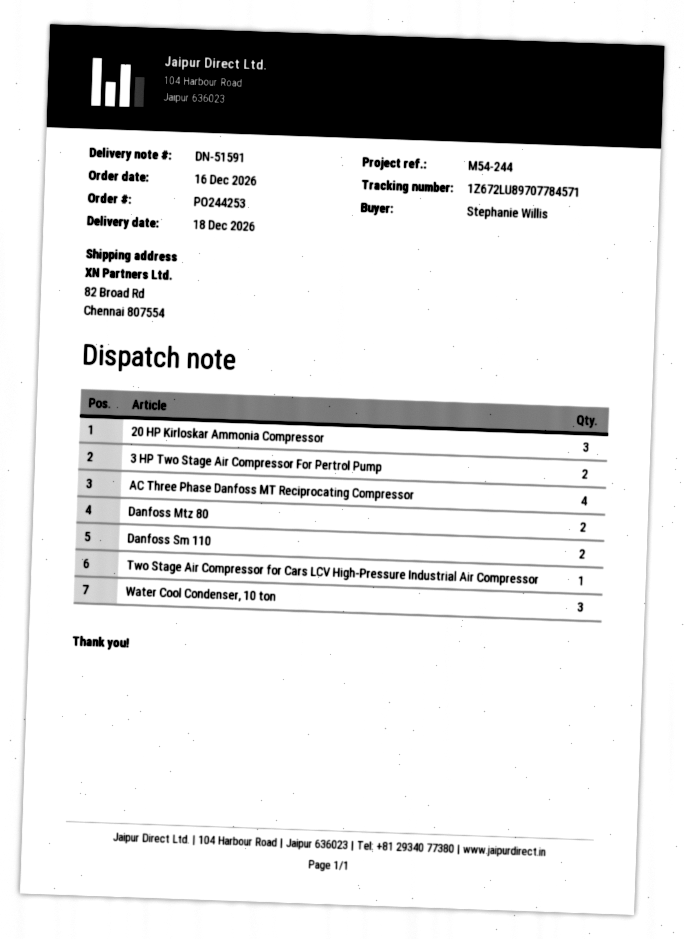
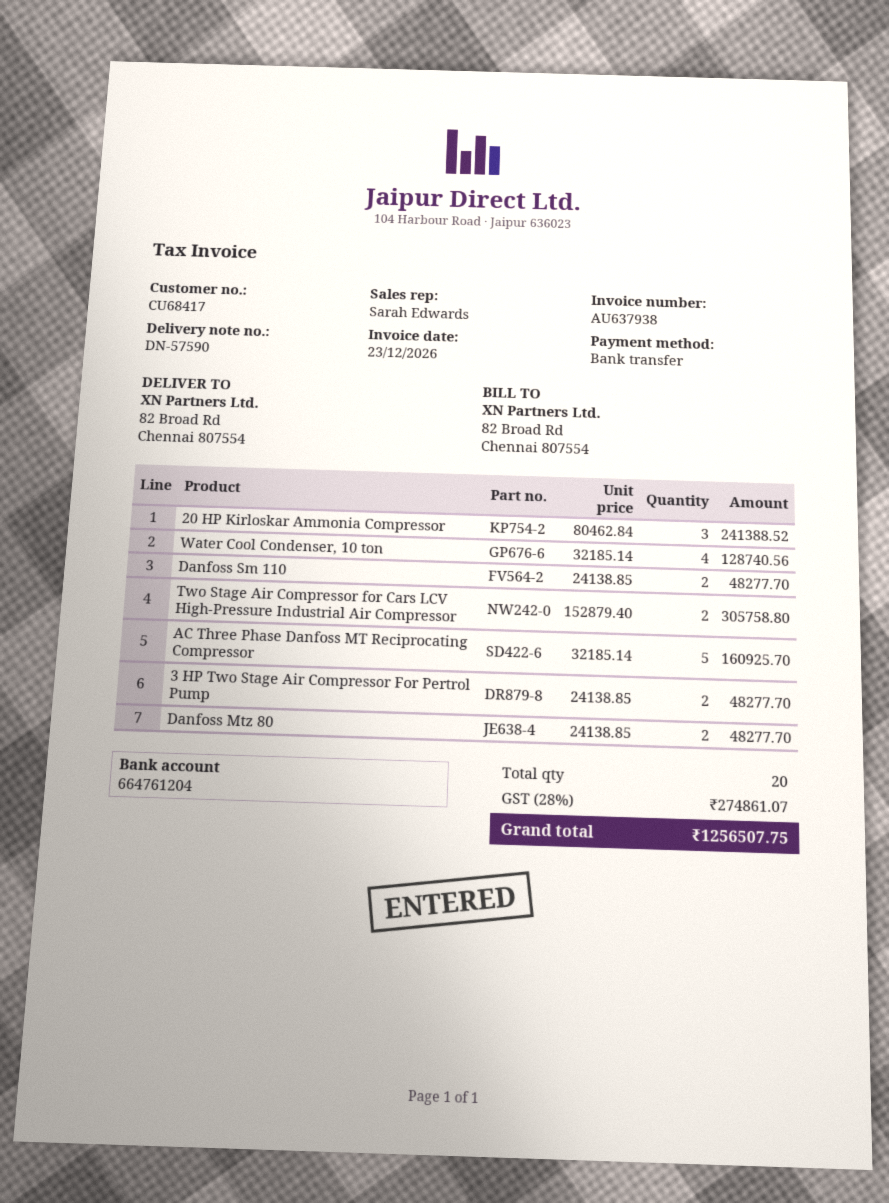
delivery note number: DN-51591 -> DN-57590
AC Three Phase Danfoss MT Reciprocating Compressor: 4 -> 5
Two Stage Air Compressor for Cars LCV High-Pressure Industrial Air Compressor: 1 -> 2
Water Cool Condenser, 10 ton: 3 -> 4

